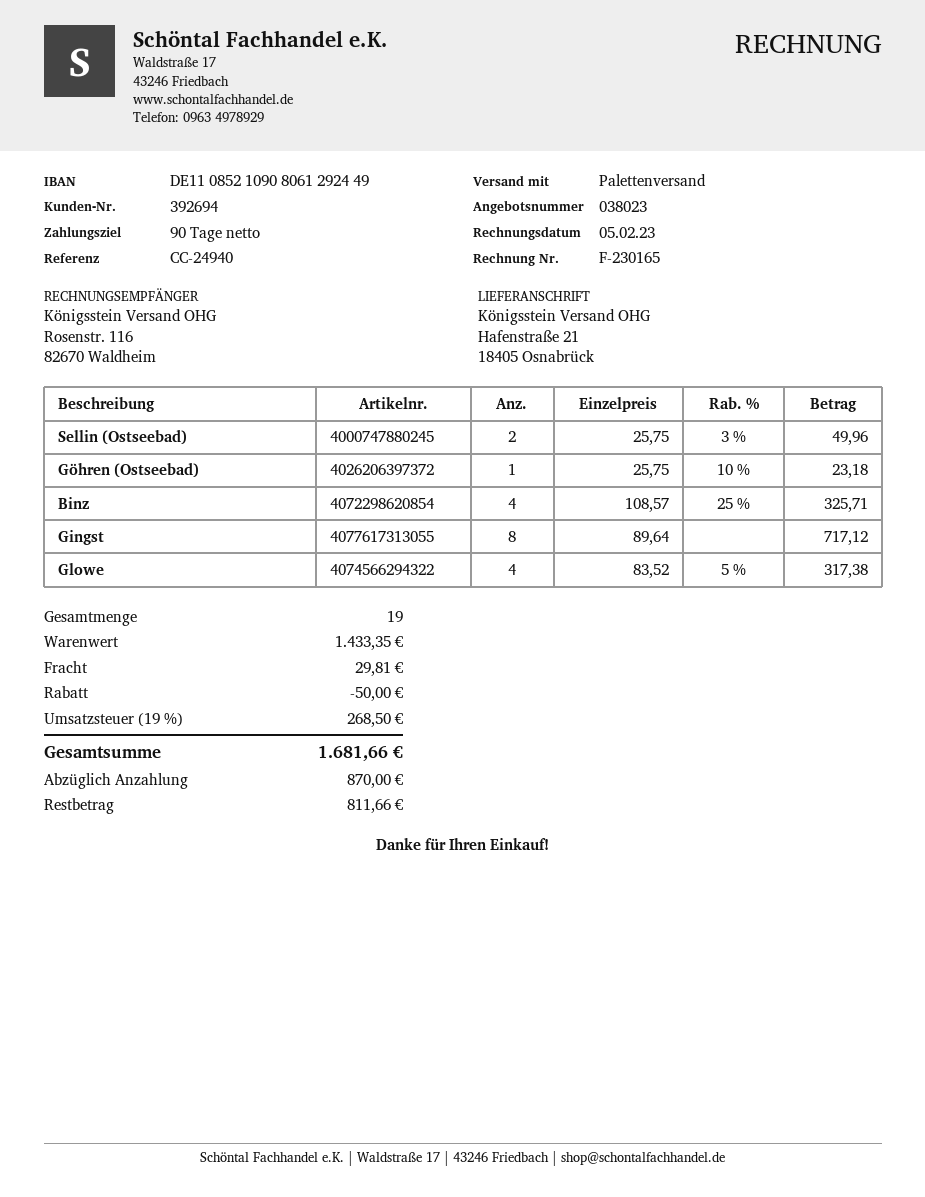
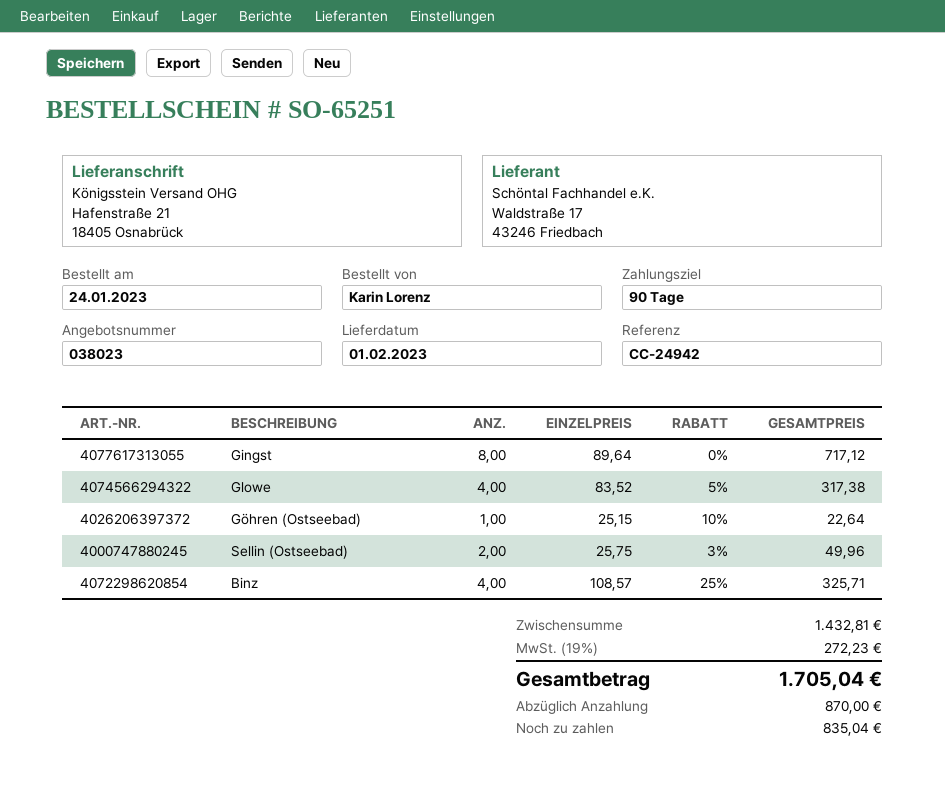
reference: CC-24940 -> CC-24942
Göhren (Ostseebad): 1 x 25.75 - 10% = 23.18 -> 1 x 25.15 - 10% = 22.64
subtotal: 1433.35 -> 1432.81
discount: 50.00 -> none
shipping: 29.81 -> none
tax: 19% = 268.50 -> 19% = 272.23
total: 1681.66 -> 1705.04
balance: 811.66 -> 835.04

